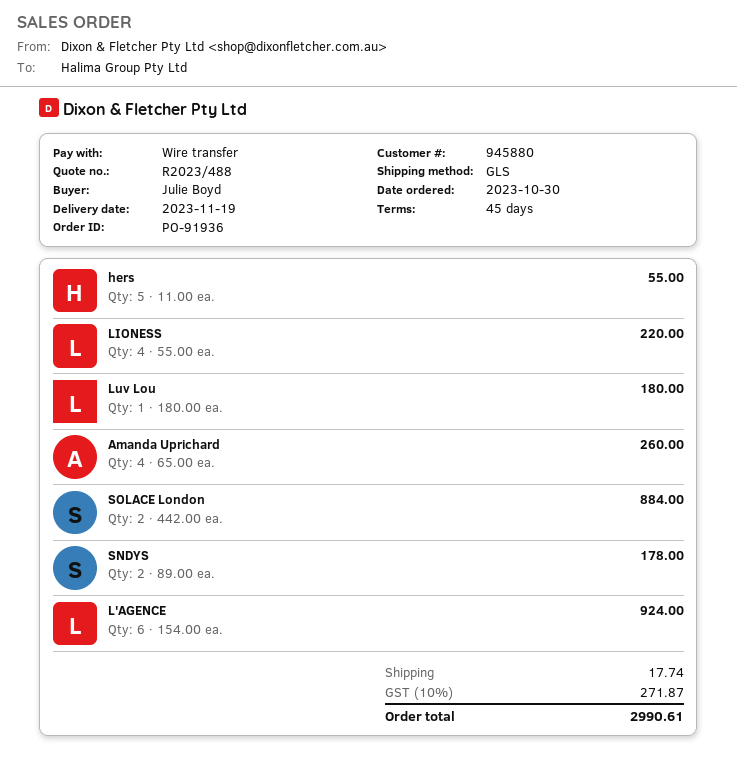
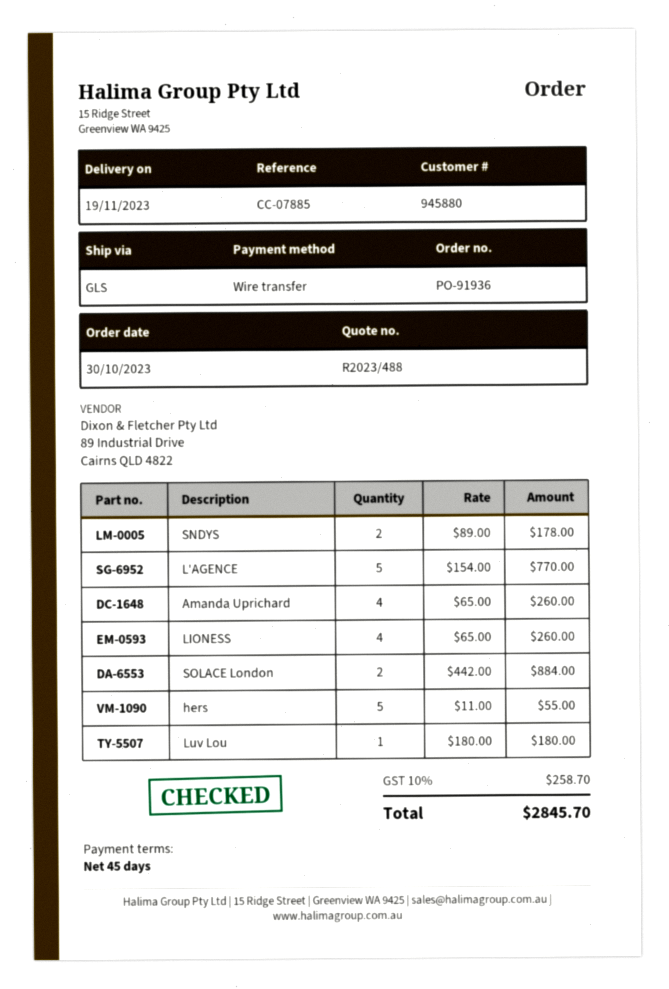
LIONESS: 4 x 55.00 = 220.00 -> 4 x 65.00 = 260.00
L'AGENCE: 6 x 154.00 = 924.00 -> 5 x 154.00 = 770.00
shipping: 17.74 -> none
tax: 10% = 271.87 -> 10% = 258.70
total: 2990.61 -> 2845.70

